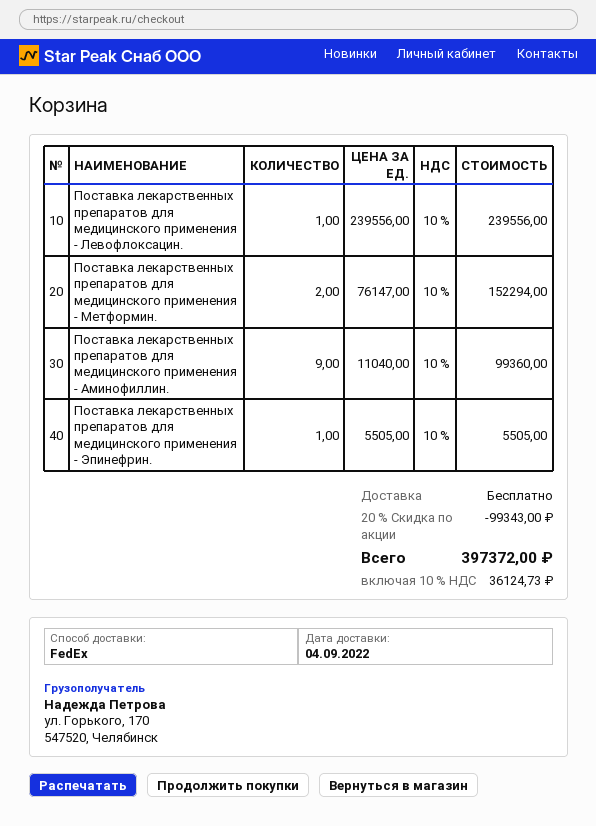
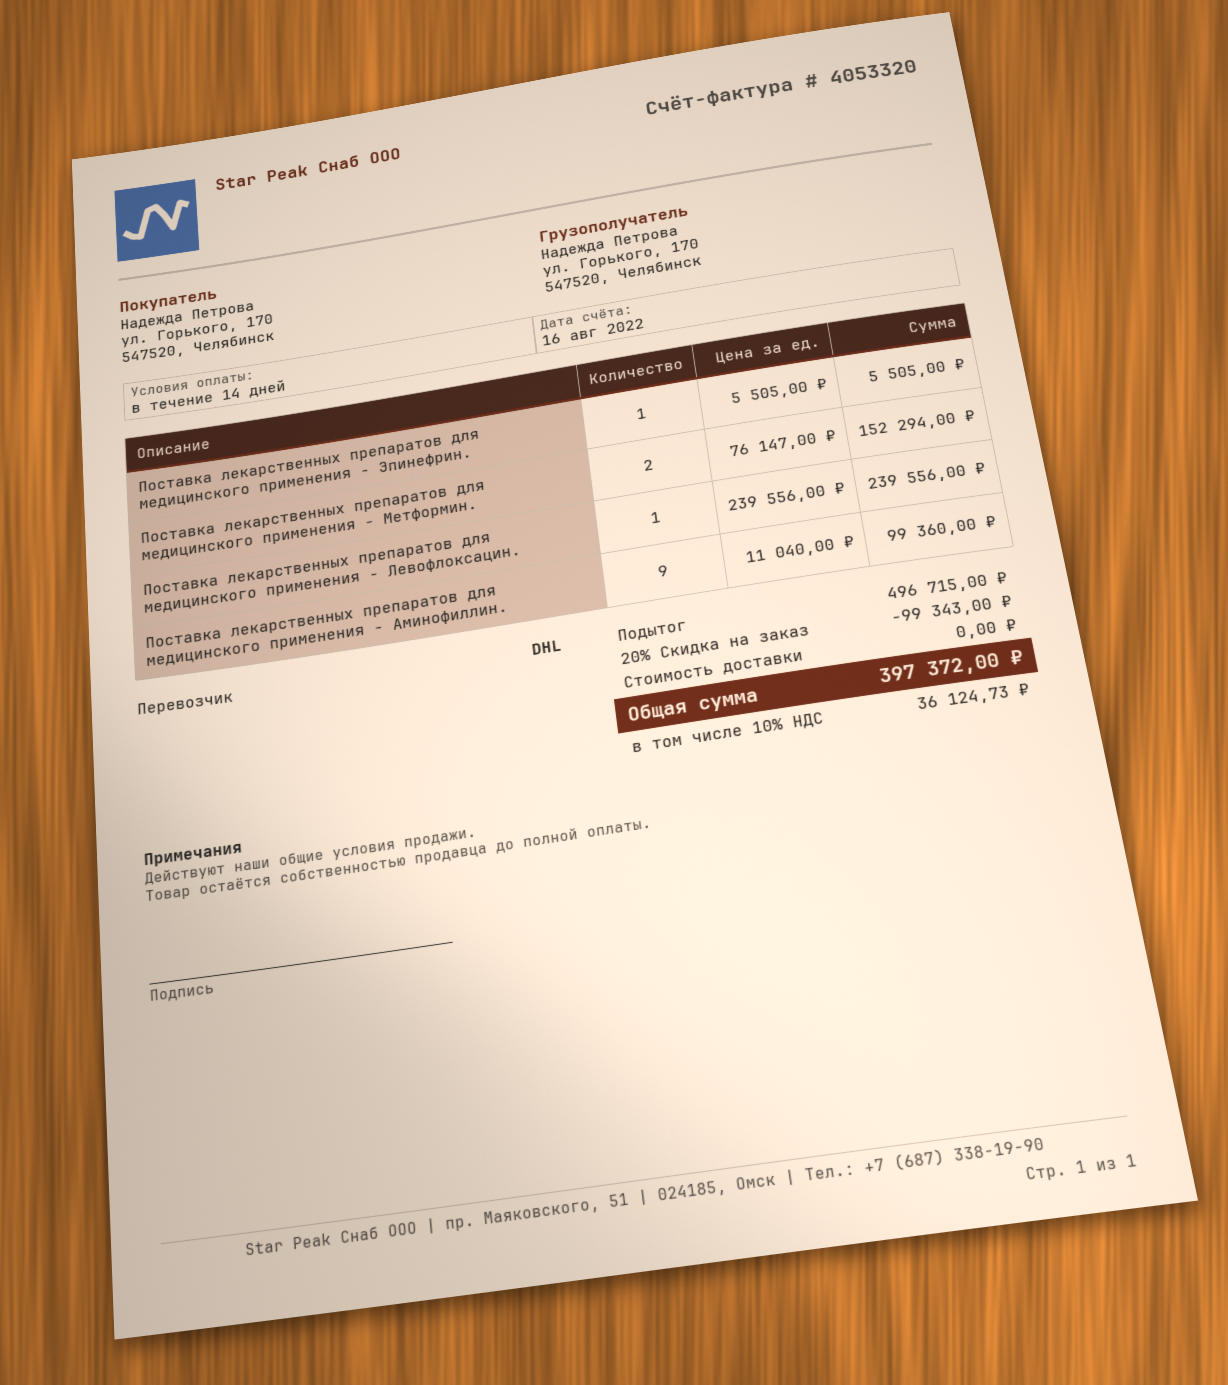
shipping method: FedEx -> DHL

